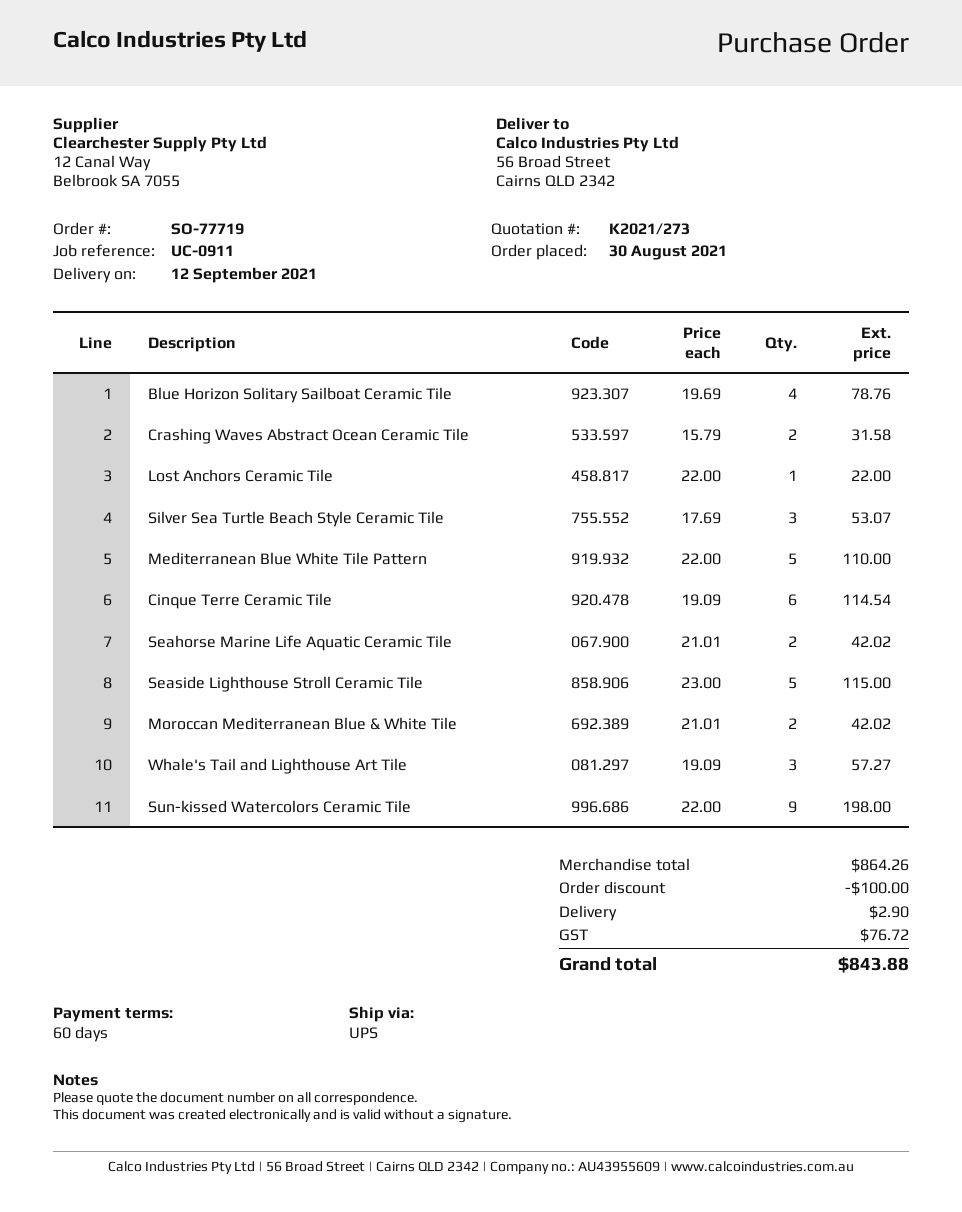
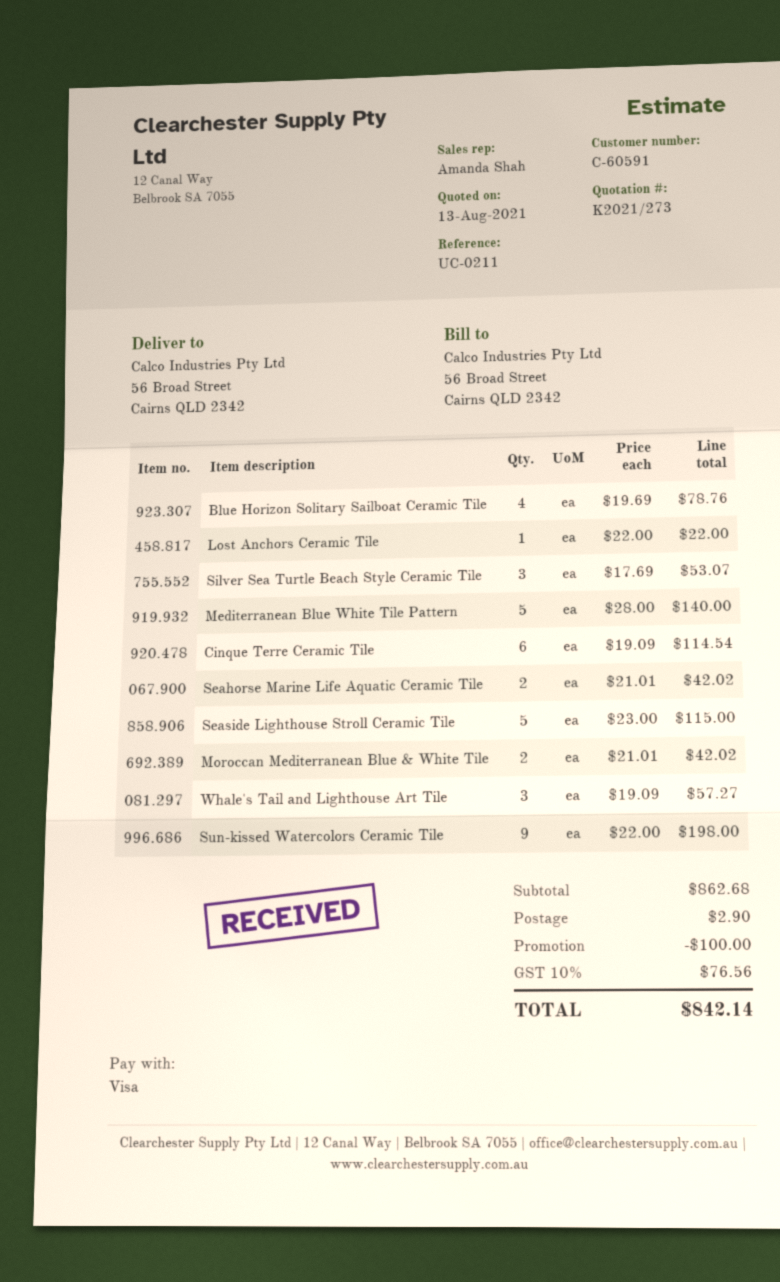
reference: UC-0911 -> UC-0211
Crashing Waves Abstract Ocean Ceramic Tile: 2 x 15.79 = 31.58 -> none
Mediterranean Blue White Tile Pattern: 5 x 22.00 = 110.00 -> 5 x 28.00 = 140.00
subtotal: 864.26 -> 862.68
tax: 76.72 -> 76.56
total: 843.88 -> 842.14

